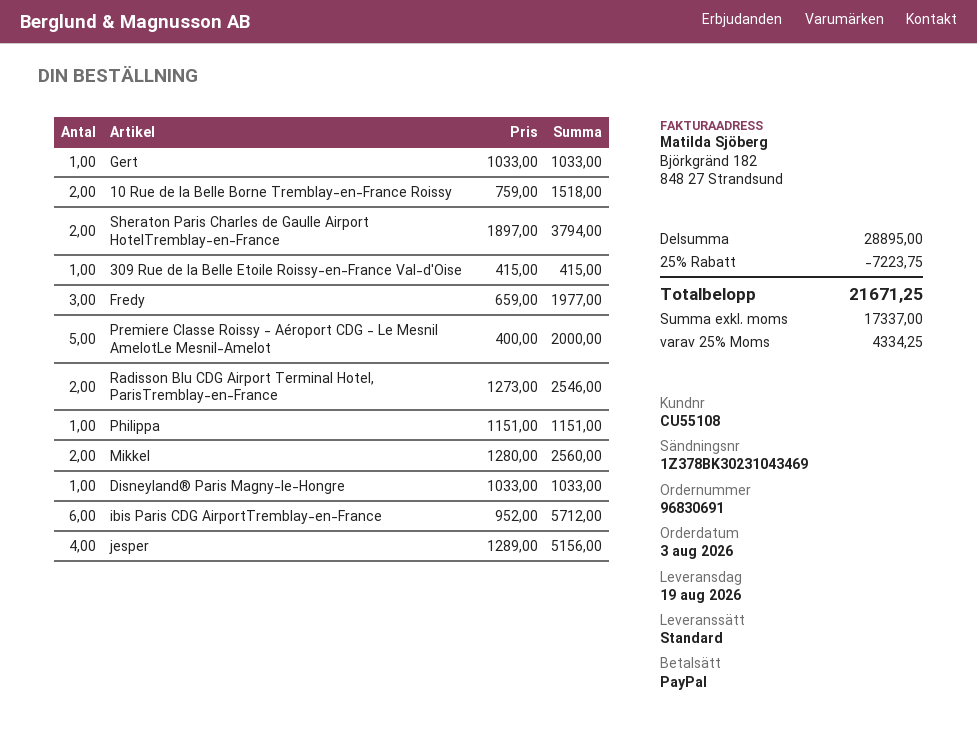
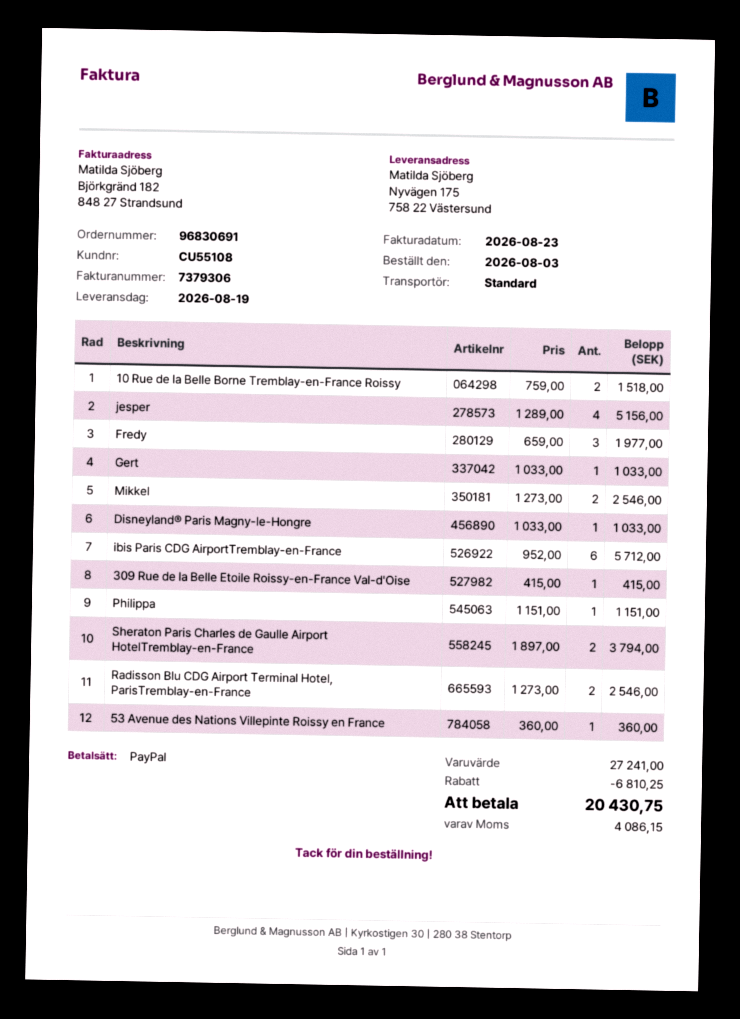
Premiere Classe Roissy - Aéroport CDG - Le Mesnil AmelotLe Mesnil-Amelot: 5 x 400.00 = 2000.00 -> none
Mikkel: 2 x 1280.00 = 2560.00 -> 2 x 1273.00 = 2546.00
53 Avenue des Nations Villepinte Roissy en France: none -> 1 x 360.00 = 360.00
subtotal: 28895.00 -> 27241.00
discount: 7223.75 -> 6810.25
tax: 4334.25 -> 4086.15
total: 21671.25 -> 20430.75

